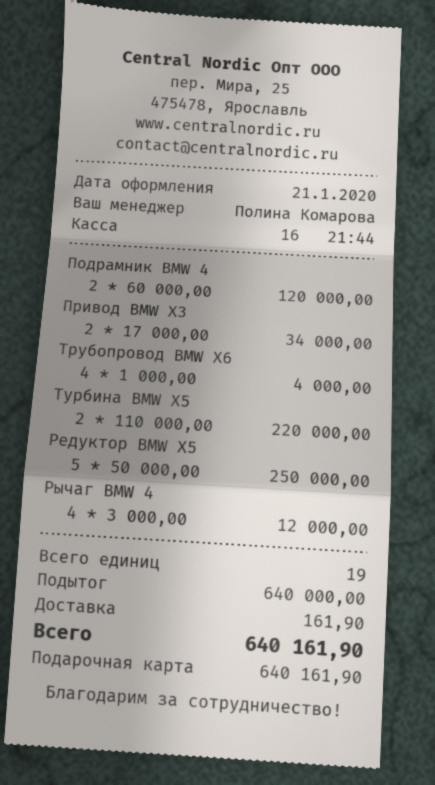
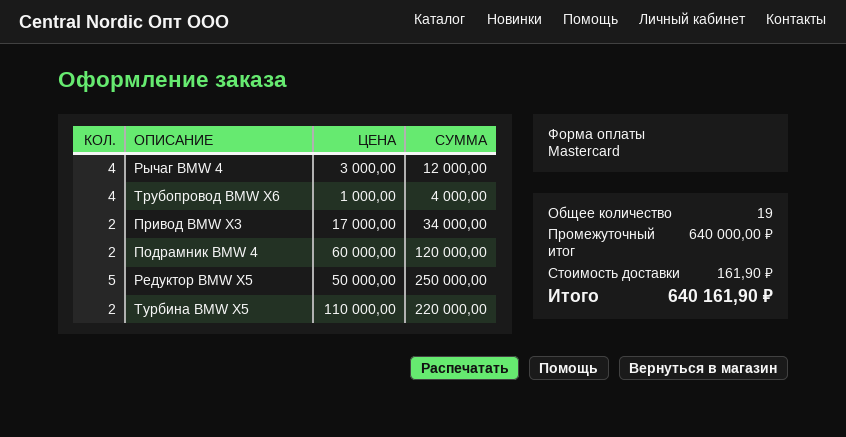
payment method: gift card -> Mastercard

